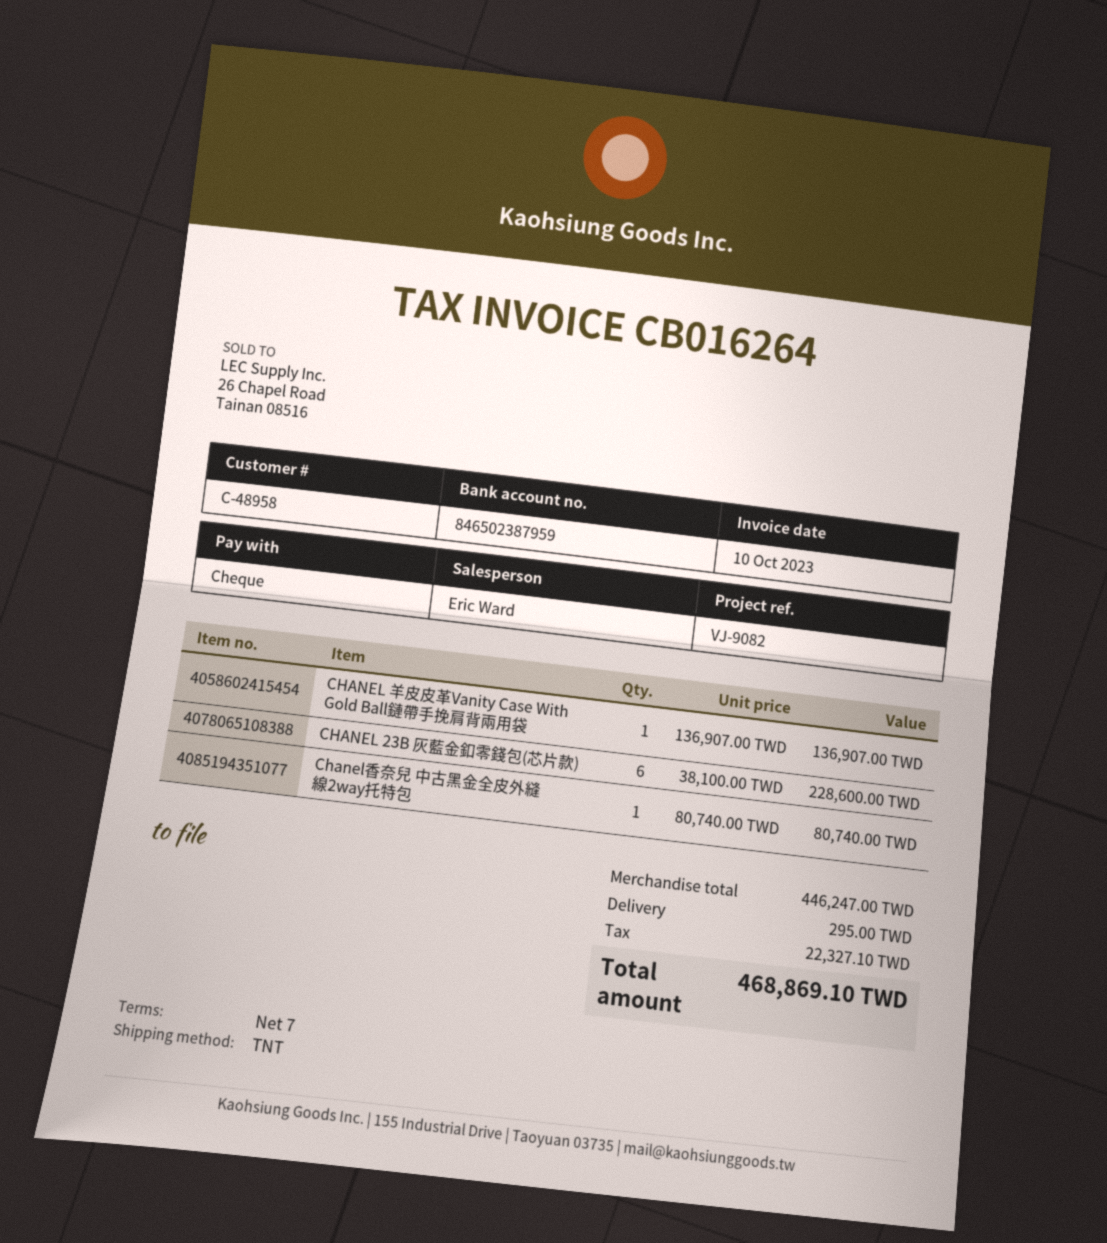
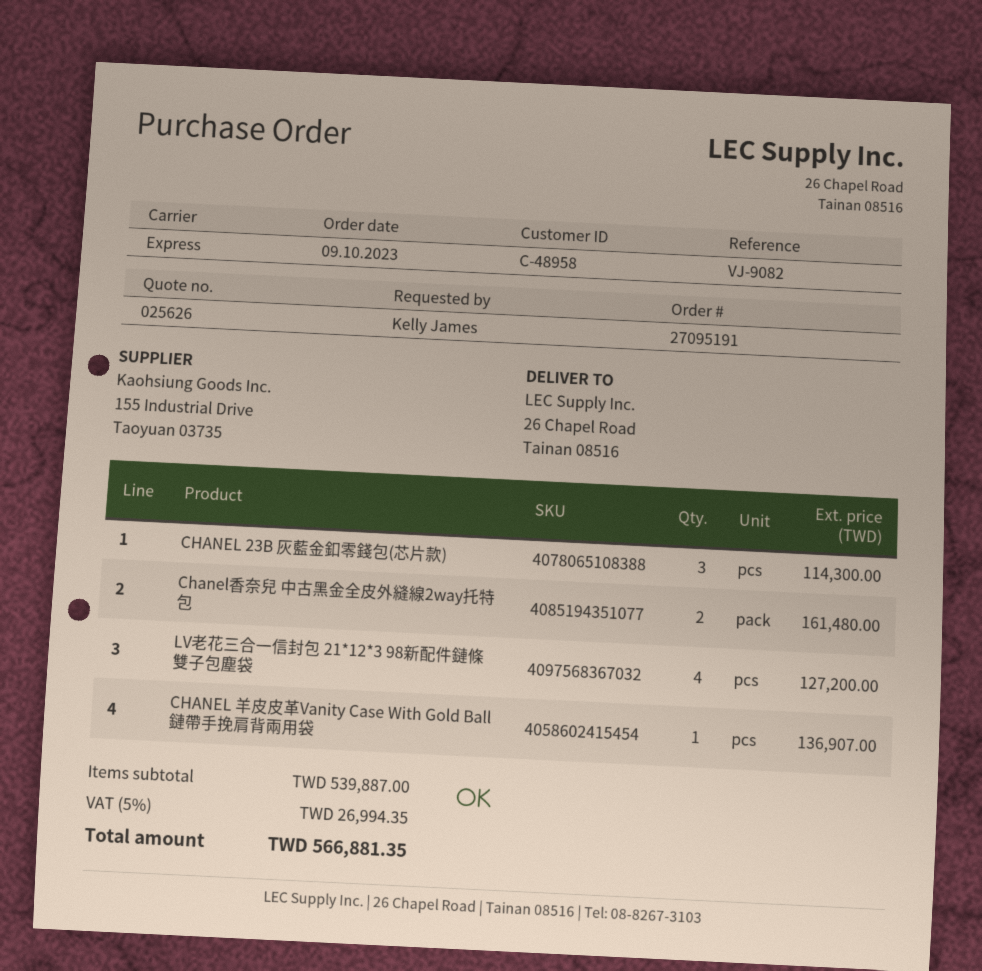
shipping method: TNT -> express
CHANEL 23B 灰藍金釦零錢包(芯片款): 6 for 228600.00 -> 3 for 114300.00
Chanel香奈兒 中古黑金全皮外縫線2way托特包: 1 for 80740.00 -> 2 for 161480.00
LV老花三合一信封包 21*12*3 98新配件鏈條雙子包塵袋: none -> 4 for 127200.00
subtotal: 446247.00 -> 539887.00
shipping: 295.00 -> none
tax: 22327.10 -> 26994.35
total: 468869.10 -> 566881.35

